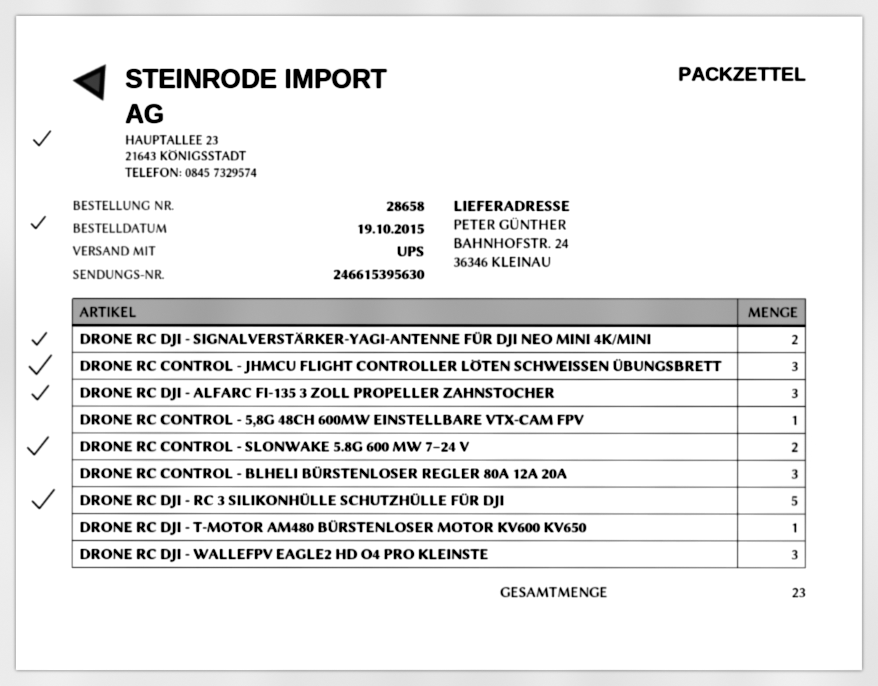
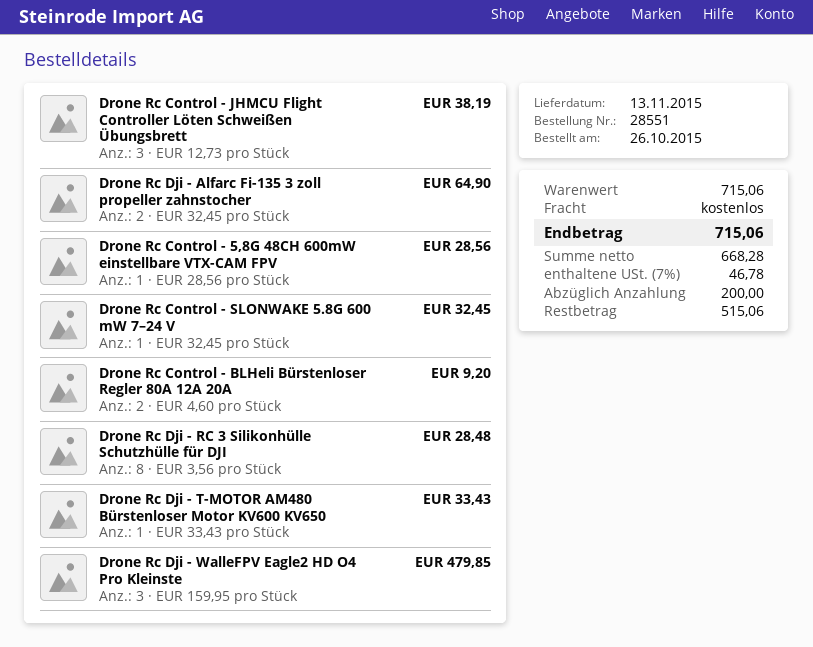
order number: 28658 -> 28551
order date: 2015-10-19 -> 2015-10-26
DRONE RC DJI - SIGNALVERSTÄRKER-YAGI-ANTENNE FÜR DJI NEO MINI 4K/MINI: 2 -> none
DRONE RC DJI - ALFARC FI-135 3 ZOLL PROPELLER ZAHNSTOCHER: 3 -> 2
DRONE RC CONTROL - SLONWAKE 5.8G 600 MW 7–24 V: 2 -> 1
DRONE RC CONTROL - BLHELI BÜRSTENLOSER REGLER 80A 12A 20A: 3 -> 2
DRONE RC DJI - RC 3 SILIKONHÜLLE SCHUTZHÜLLE FÜR DJI: 5 -> 8

